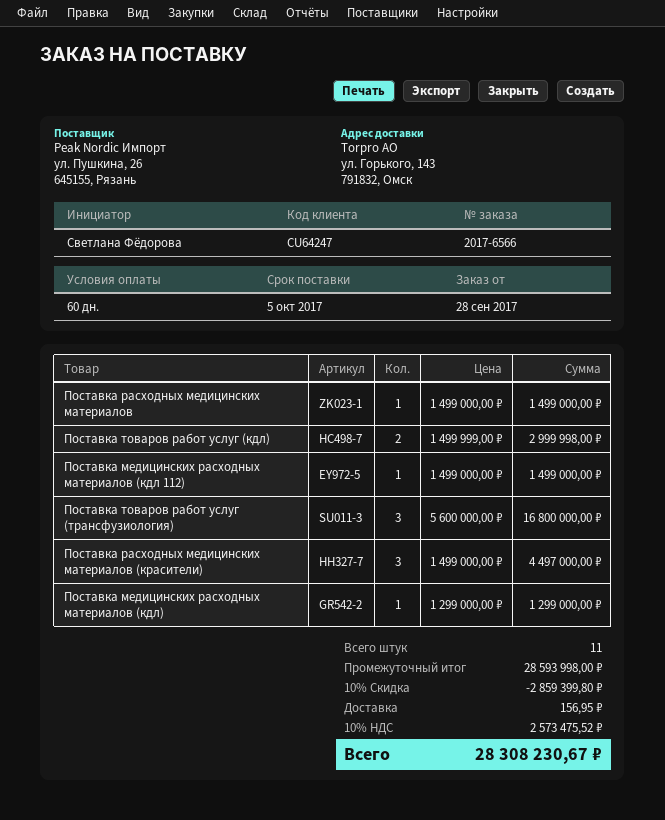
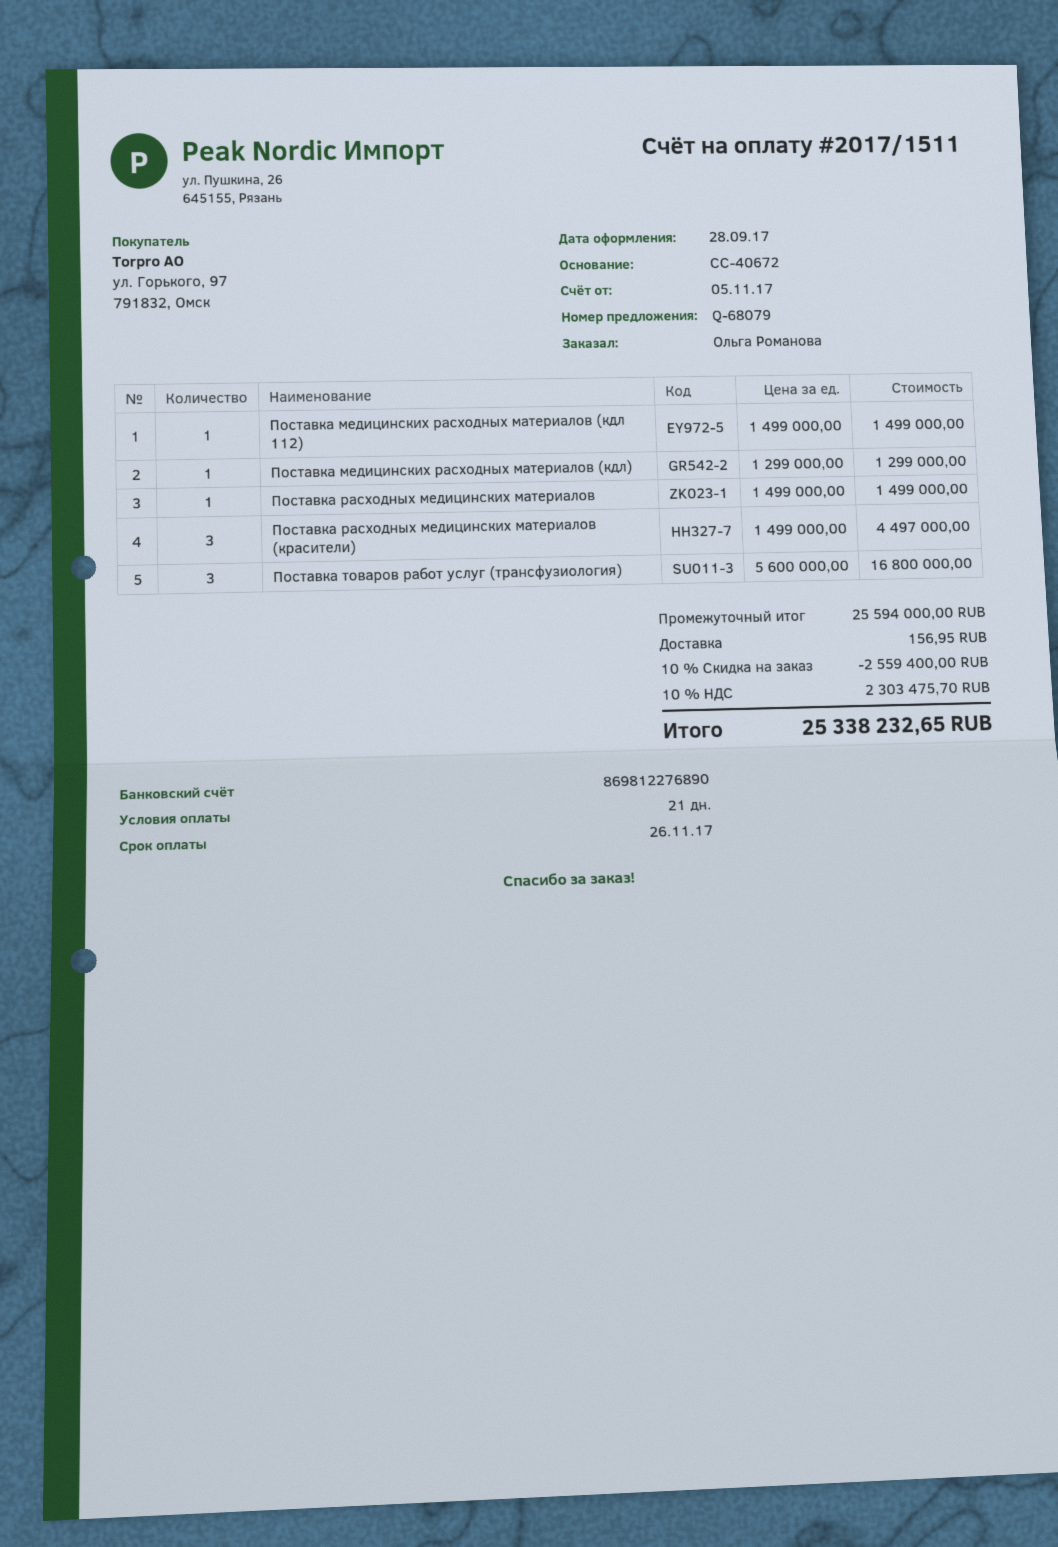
payment terms: 60 days -> 21 days
ordered by: Светлана Фёдорова -> Ольга Романова
Поставка товаров работ услуг (кдл): 2 x 1499999.00 = 2999998.00 -> none
subtotal: 28593998.00 -> 25594000.00
discount: 10% = 2859399.80 -> 10% = 2559400.00
tax: 10% = 2573475.52 -> 10% = 2303475.70
total: 28308230.67 -> 25338232.65

